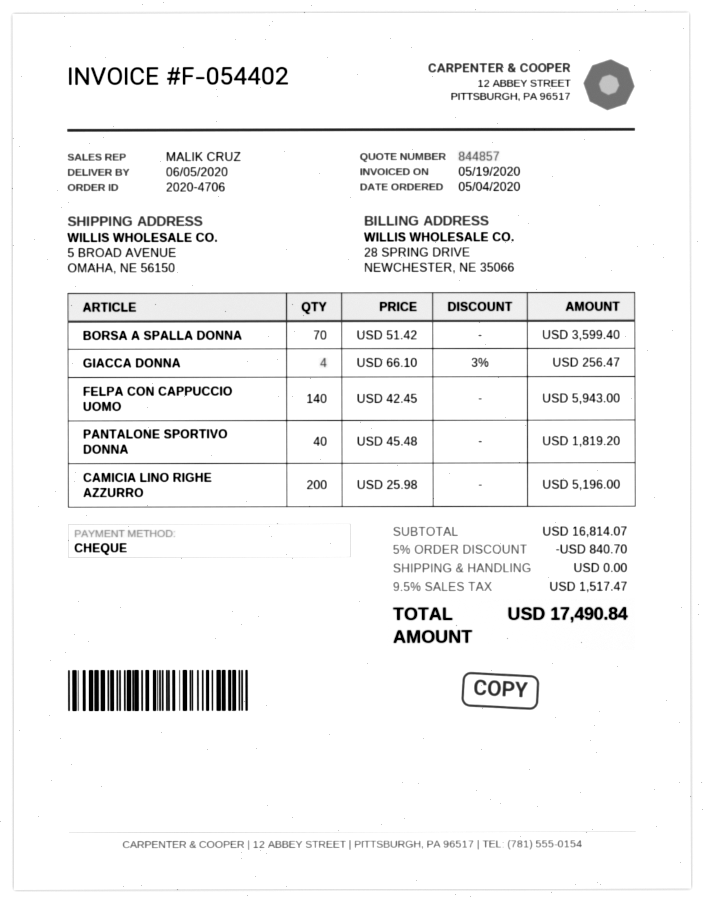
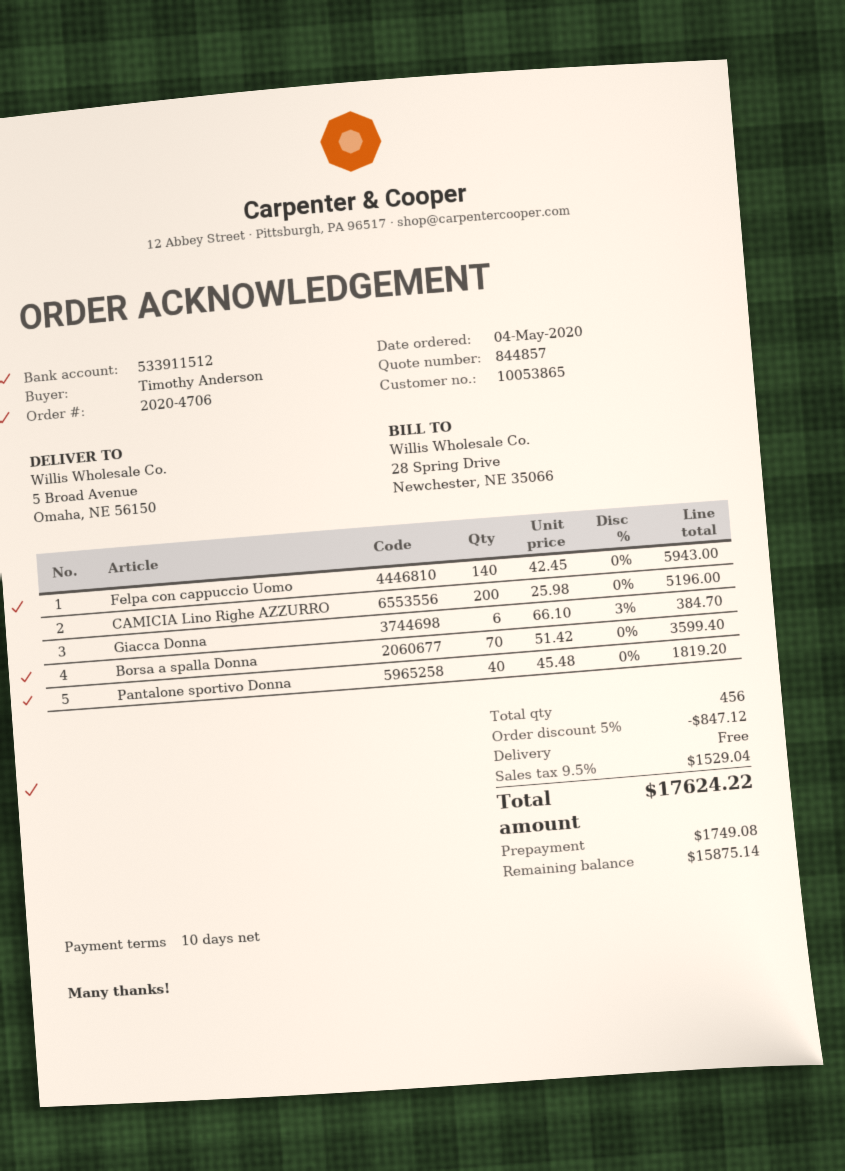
GIACCA DONNA: 4 x 66.10 - 3% = 256.47 -> 6 x 66.10 - 3% = 384.70
discount: 5% = 840.70 -> 5% = 847.12
tax: 9.5% = 1517.47 -> 9.5% = 1529.04
total: 17490.84 -> 17624.22

